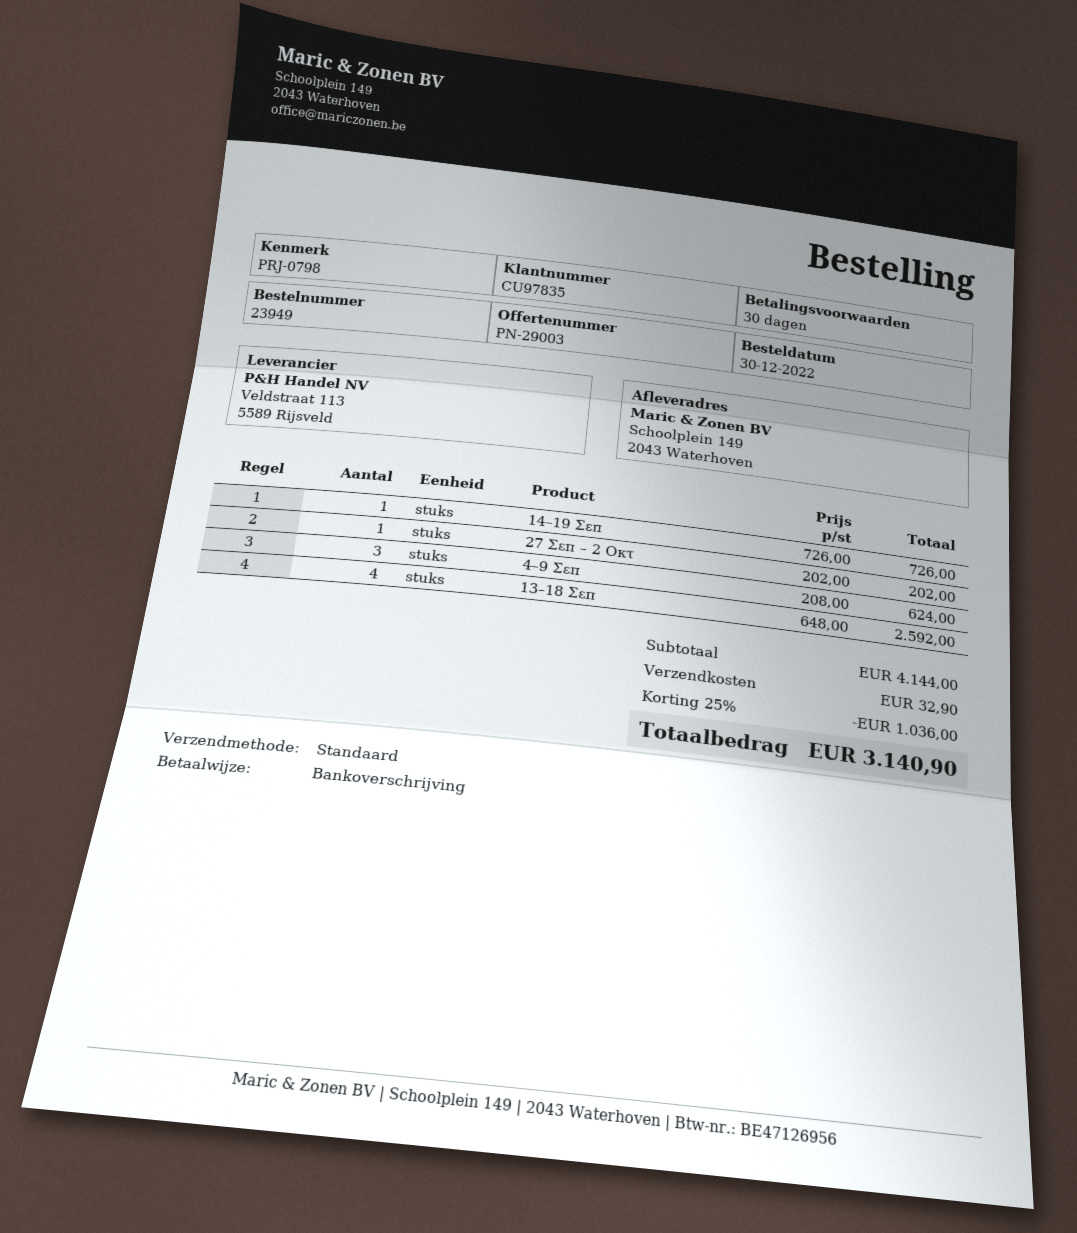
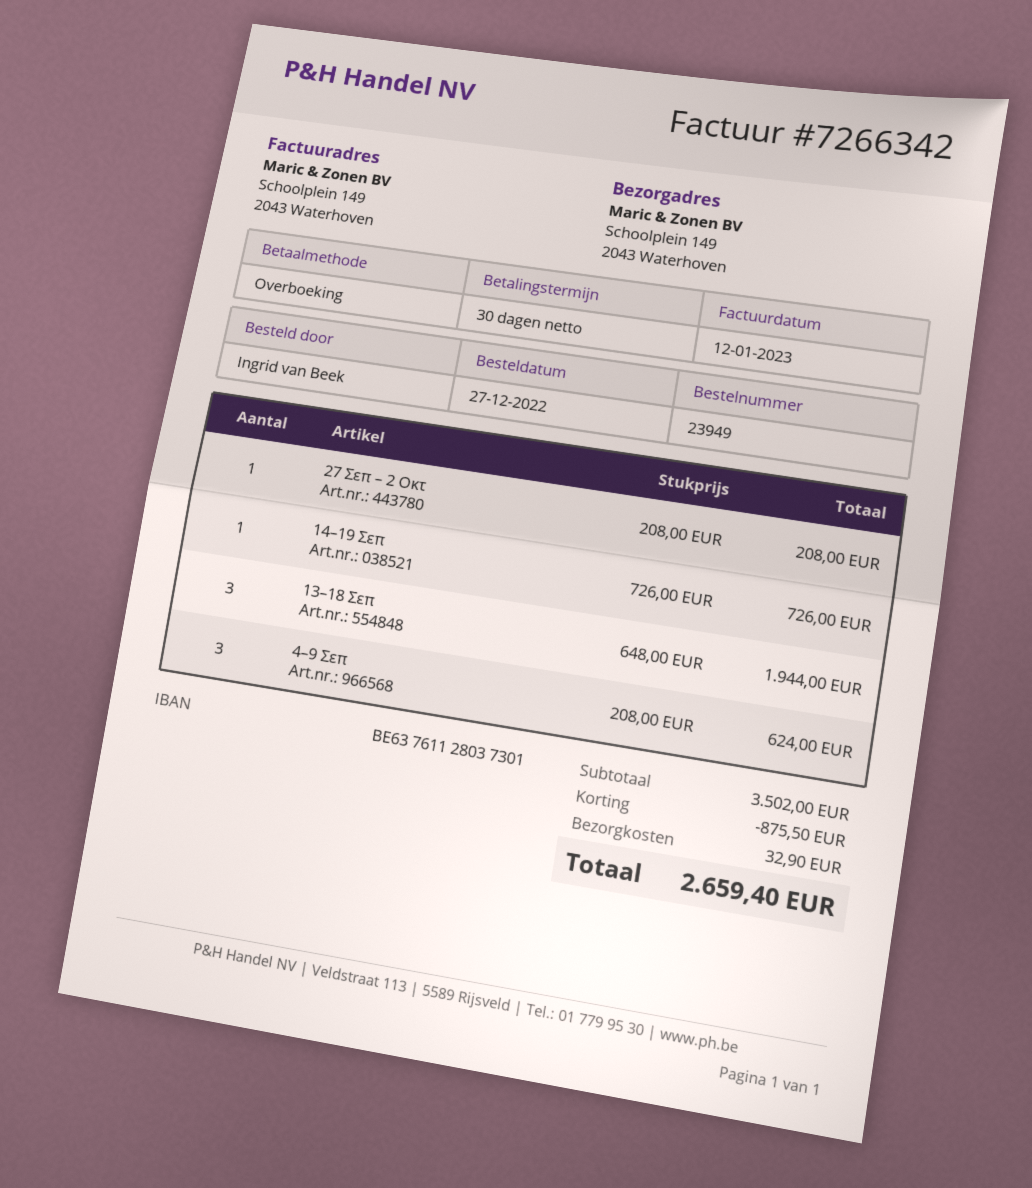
order date: 2022-12-30 -> 2022-12-27
27 Σεπ – 2 Οκτ: 1 x 202.00 = 202.00 -> 1 x 208.00 = 208.00
13–18 Σεπ: 4 x 648.00 = 2592.00 -> 3 x 648.00 = 1944.00
subtotal: 4144.00 -> 3502.00
discount: 1036.00 -> 875.50
total: 3140.90 -> 2659.40

